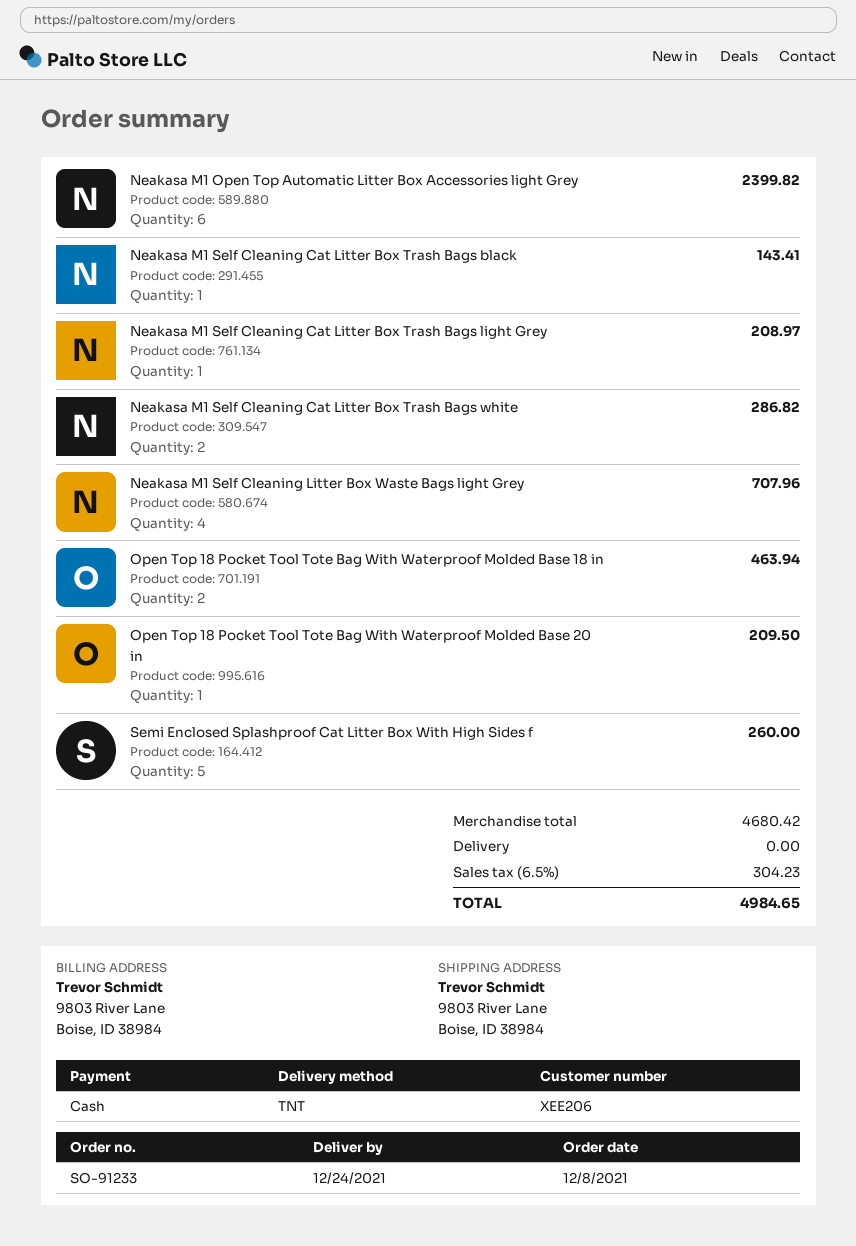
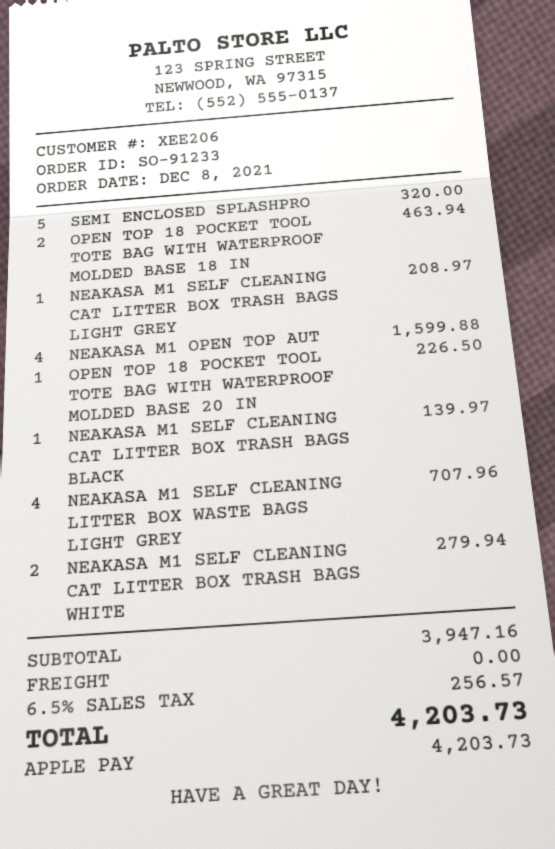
payment method: cash -> Apple Pay
Neakasa M1 Open Top Automatic Litter Box Accessories light Grey: 6 for 2399.82 -> 4 for 1599.88
Neakasa M1 Self Cleaning Cat Litter Box Trash Bags black: 1 for 143.41 -> 1 for 139.97
Neakasa M1 Self Cleaning Cat Litter Box Trash Bags white: 2 for 286.82 -> 2 for 279.94
Open Top 18 Pocket Tool Tote Bag With Waterproof Molded Base 20 in: 1 for 209.50 -> 1 for 226.50
Semi Enclosed Splashproof Cat Litter Box With High Sides f: 5 for 260.00 -> 5 for 320.00
subtotal: 4680.42 -> 3947.16
tax: 6.5% = 304.23 -> 6.5% = 256.57
total: 4984.65 -> 4203.73

